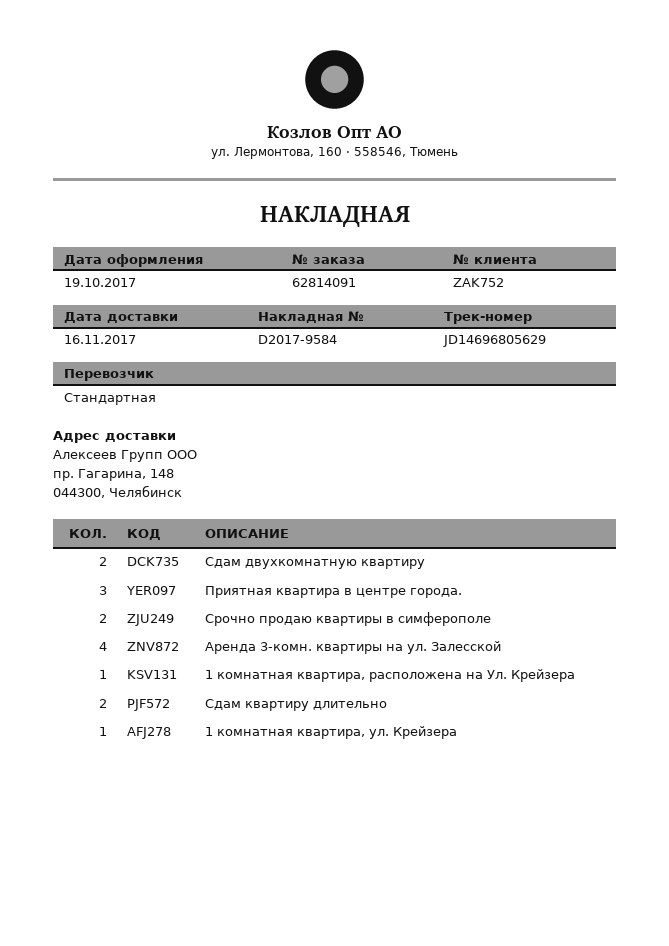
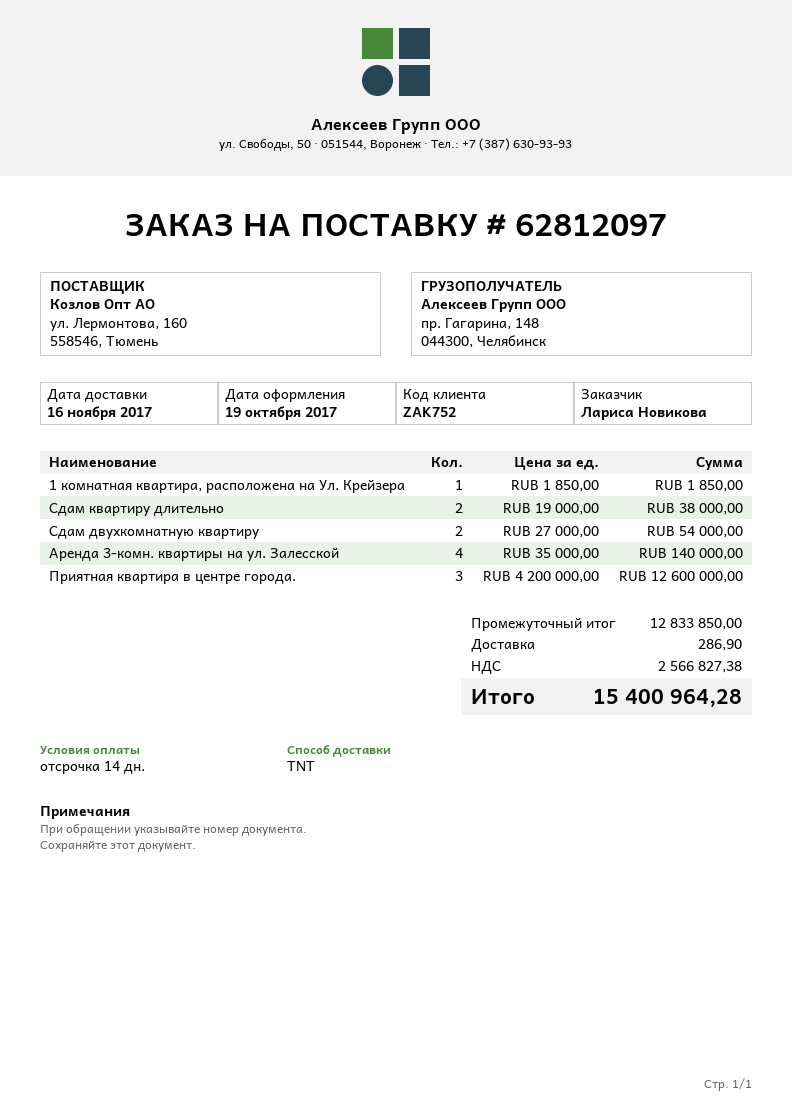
order number: 62814091 -> 62812097
shipping method: standard -> TNT
Срочно продаю квартиры в симферополе: 2 -> none
1 комнатная квартира, ул. Крейзера: 1 -> none

